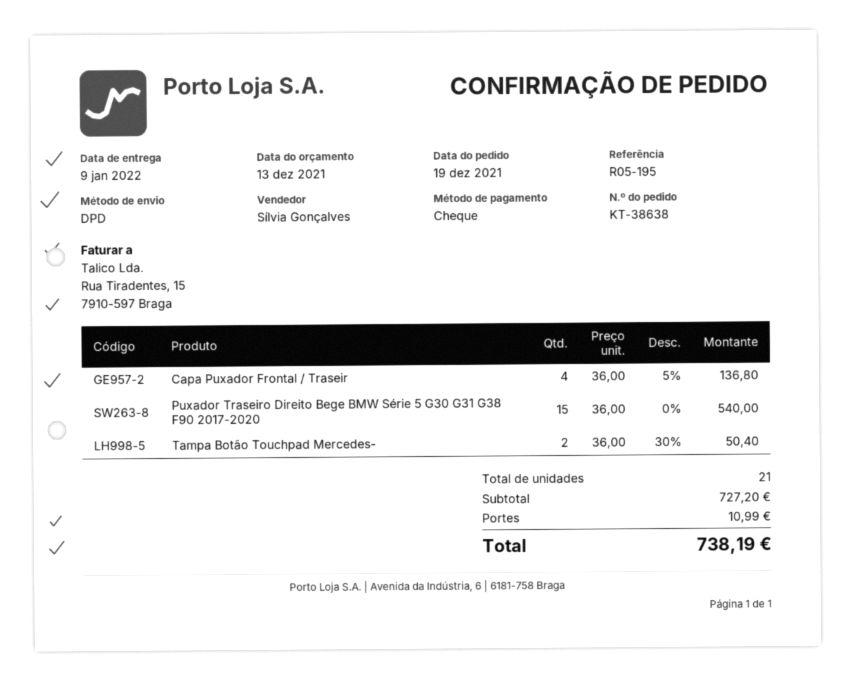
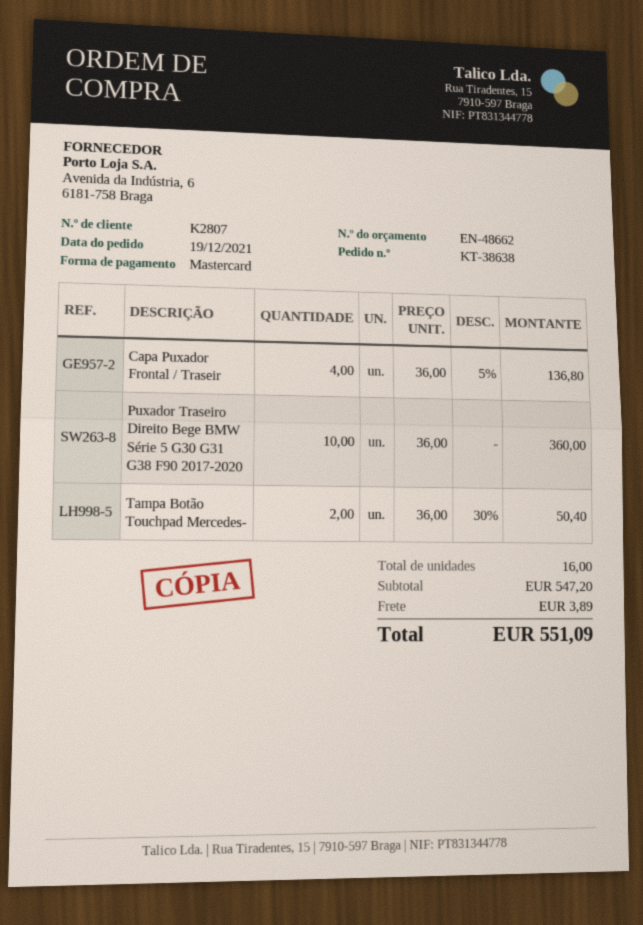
payment method: cheque -> Mastercard
Puxador Traseiro Direito Bege BMW Série 5 G30 G31 G38 F90 2017-2020: 15 x 36.00 = 540.00 -> 10 x 36.00 = 360.00
total quantity: 21 -> 16
subtotal: 727.20 -> 547.20
shipping: 10.99 -> 3.89
total: 738.19 -> 551.09

